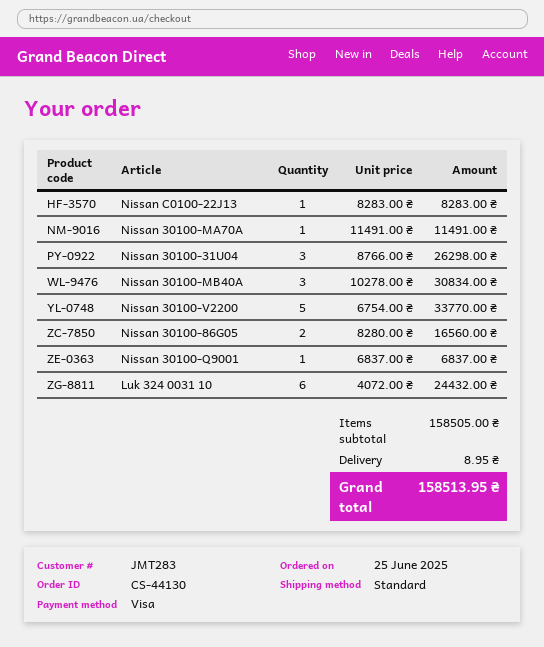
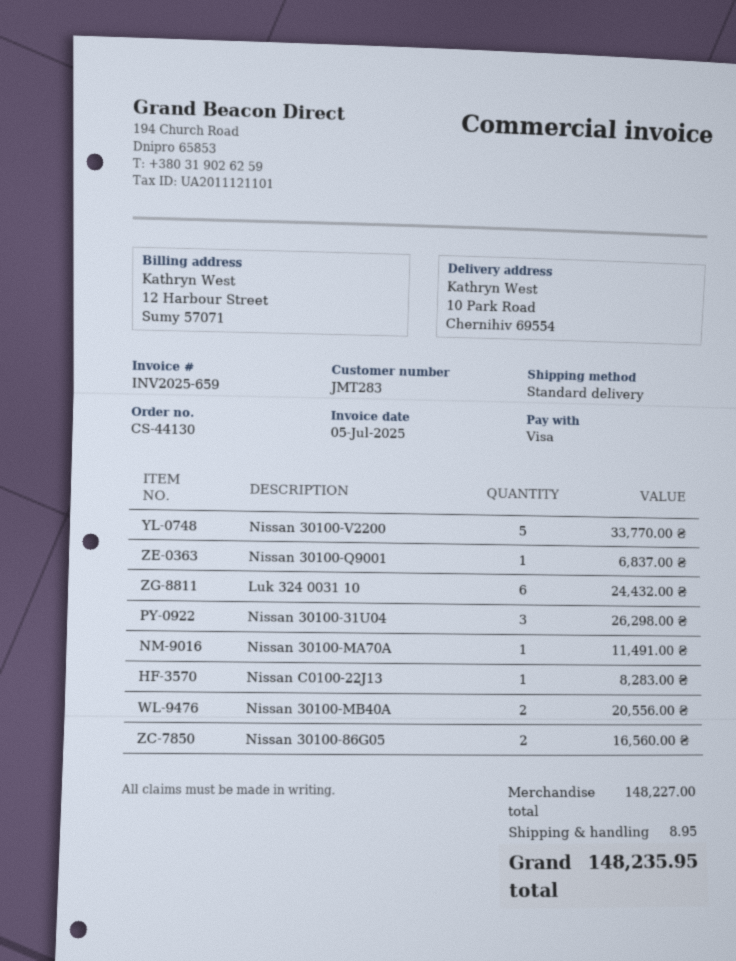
Nissan 30100-MB40A: 3 for 30834.00 -> 2 for 20556.00
subtotal: 158505.00 -> 148227.00
total: 158513.95 -> 148235.95

